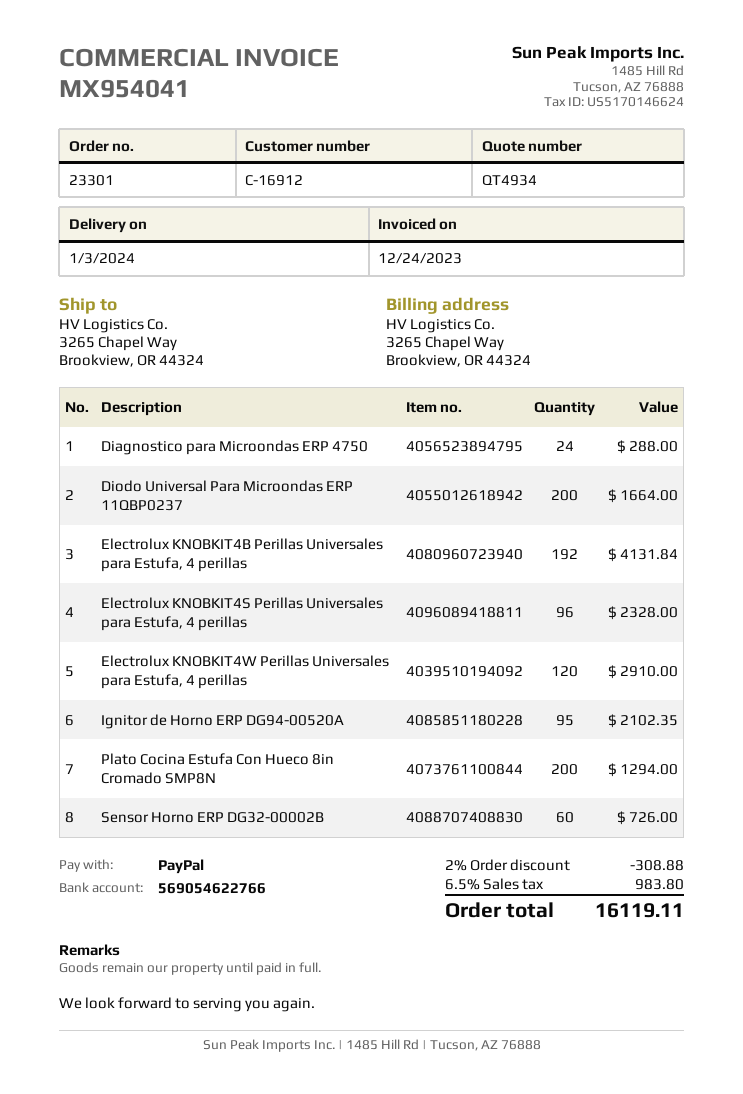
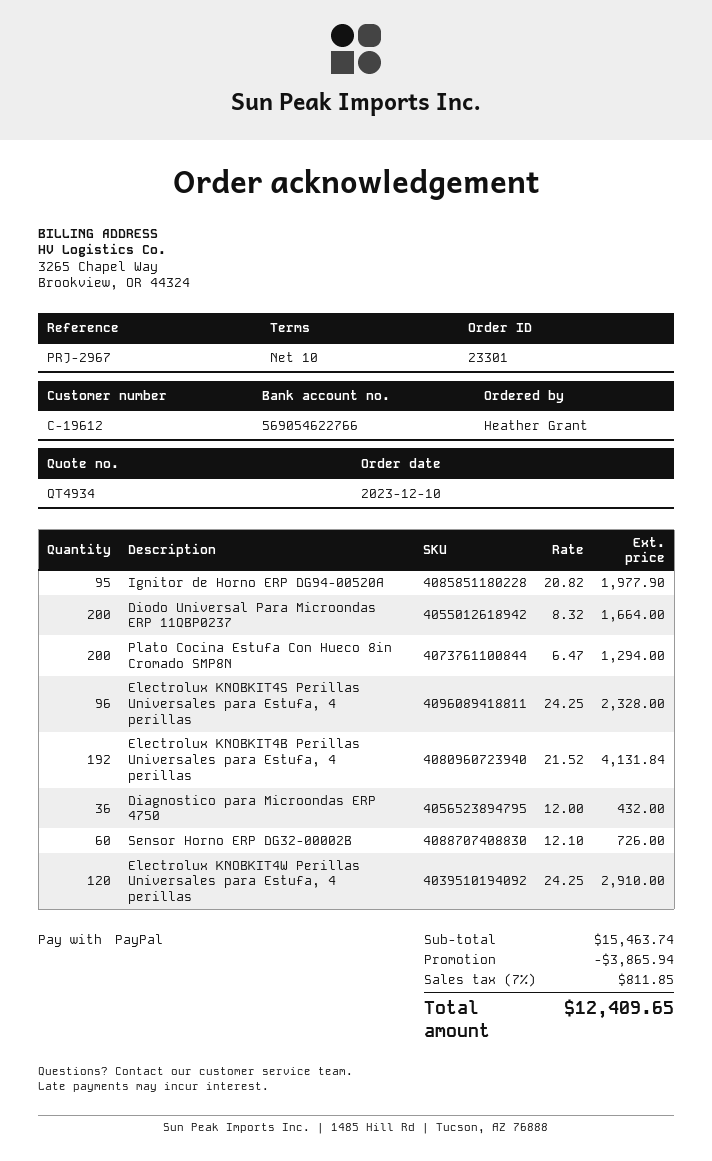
customer number: C-16912 -> C-19612
Diagnostico para Microondas ERP 4750: 24 for 288.00 -> 36 for 432.00
Ignitor de Horno ERP DG94-00520A: 95 for 2102.35 -> 95 for 1977.90
discount: 308.88 -> 3865.94
tax: 6.5% = 983.80 -> 7% = 811.85
total: 16119.11 -> 12409.65

